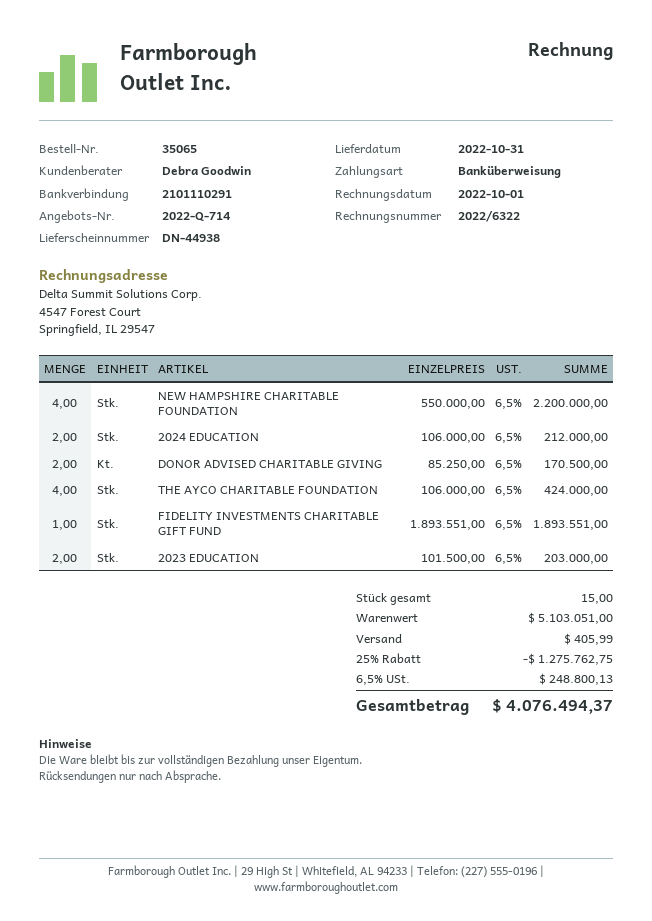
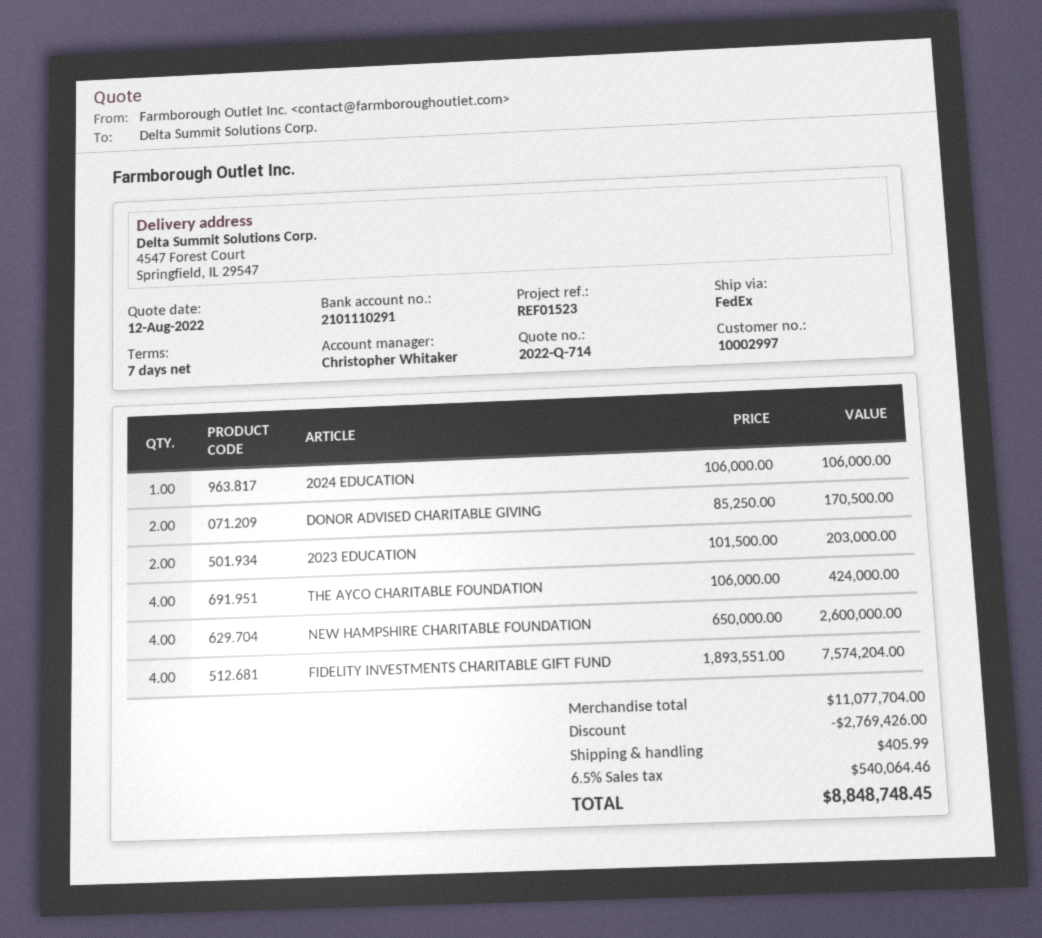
sales rep: Debra Goodwin -> Christopher Whitaker
NEW HAMPSHIRE CHARITABLE FOUNDATION: 4 x 550000.00 = 2200000.00 -> 4 x 650000.00 = 2600000.00
2024 EDUCATION: 2 x 106000.00 = 212000.00 -> 1 x 106000.00 = 106000.00
FIDELITY INVESTMENTS CHARITABLE GIFT FUND: 1 x 1893551.00 = 1893551.00 -> 4 x 1893551.00 = 7574204.00
subtotal: 5103051.00 -> 11077704.00
discount: 1275762.75 -> 2769426.00
tax: 6.5% = 248800.13 -> 6.5% = 540064.46
total: 4076494.37 -> 8848748.45

